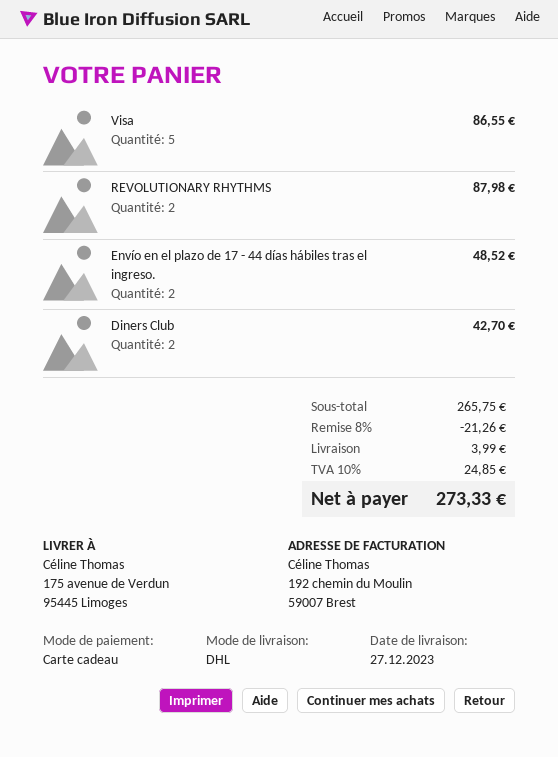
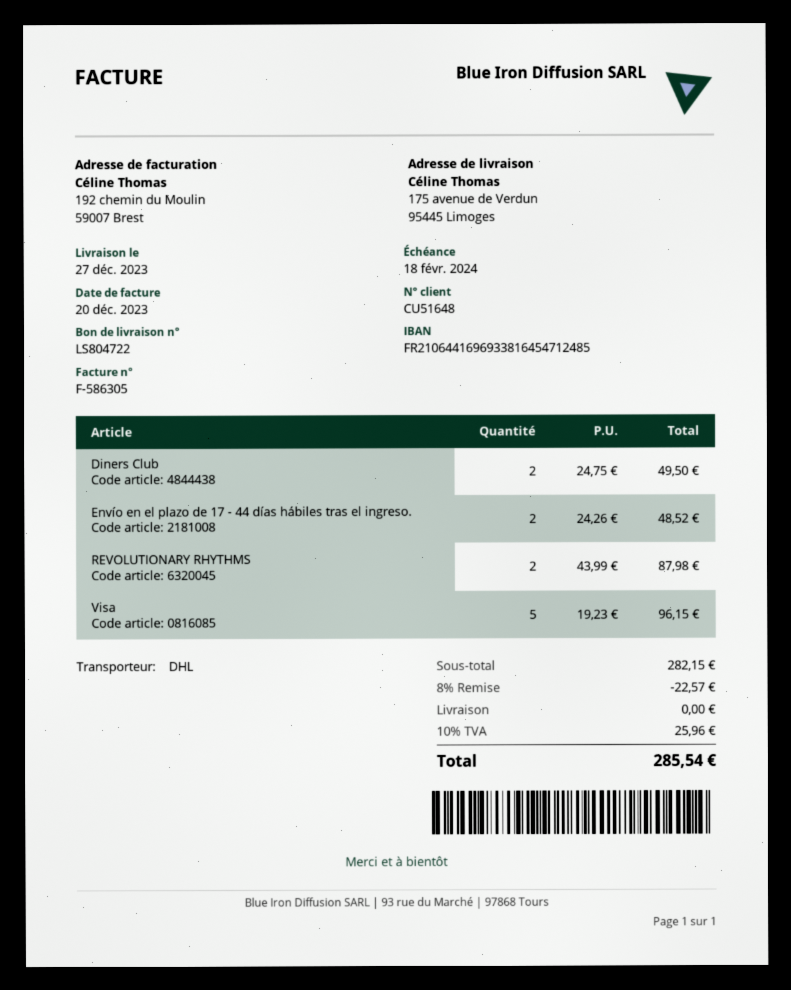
Visa: 5 for 86.55 -> 5 for 96.15
Diners Club: 2 for 42.70 -> 2 for 49.50
subtotal: 265.75 -> 282.15
discount: 8% = 21.26 -> 8% = 22.57
shipping: 3.99 -> 0.00
tax: 10% = 24.85 -> 10% = 25.96
total: 273.33 -> 285.54

